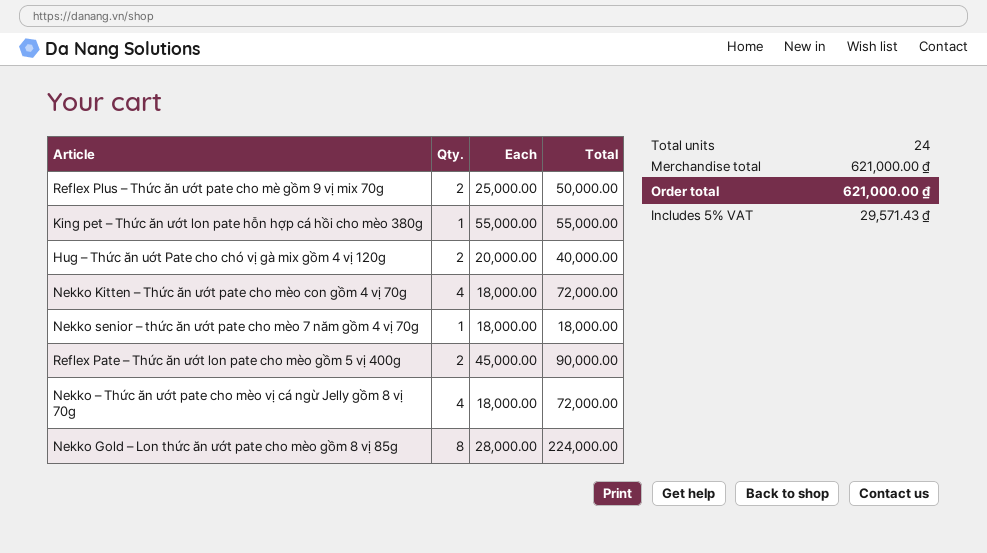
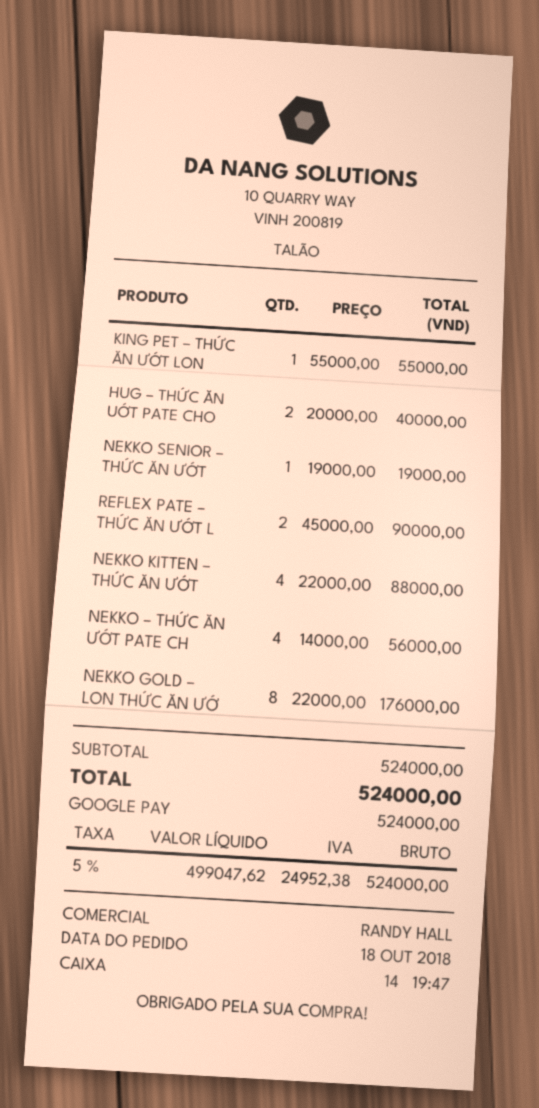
Reflex Plus – Thức ăn ướt pate cho mè gồm 9 vị mix 70g: 2 x 25000.00 = 50000.00 -> none
Nekko Kitten – Thức ăn ướt pate cho mèo con gồm 4 vị 70g: 4 x 18000.00 = 72000.00 -> 4 x 22000.00 = 88000.00
Nekko senior – thức ăn ướt pate cho mèo 7 năm gồm 4 vị 70g: 1 x 18000.00 = 18000.00 -> 1 x 19000.00 = 19000.00
Nekko – Thức ăn ướt pate cho mèo vị cá ngừ Jelly gồm 8 vị 70g: 4 x 18000.00 = 72000.00 -> 4 x 14000.00 = 56000.00
Nekko Gold – Lon thức ăn ướt pate cho mèo gồm 8 vị 85g: 8 x 28000.00 = 224000.00 -> 8 x 22000.00 = 176000.00
subtotal: 621000.00 -> 524000.00
tax: 5% = 29571.43 -> 5% = 24952.38
total: 621000.00 -> 524000.00

